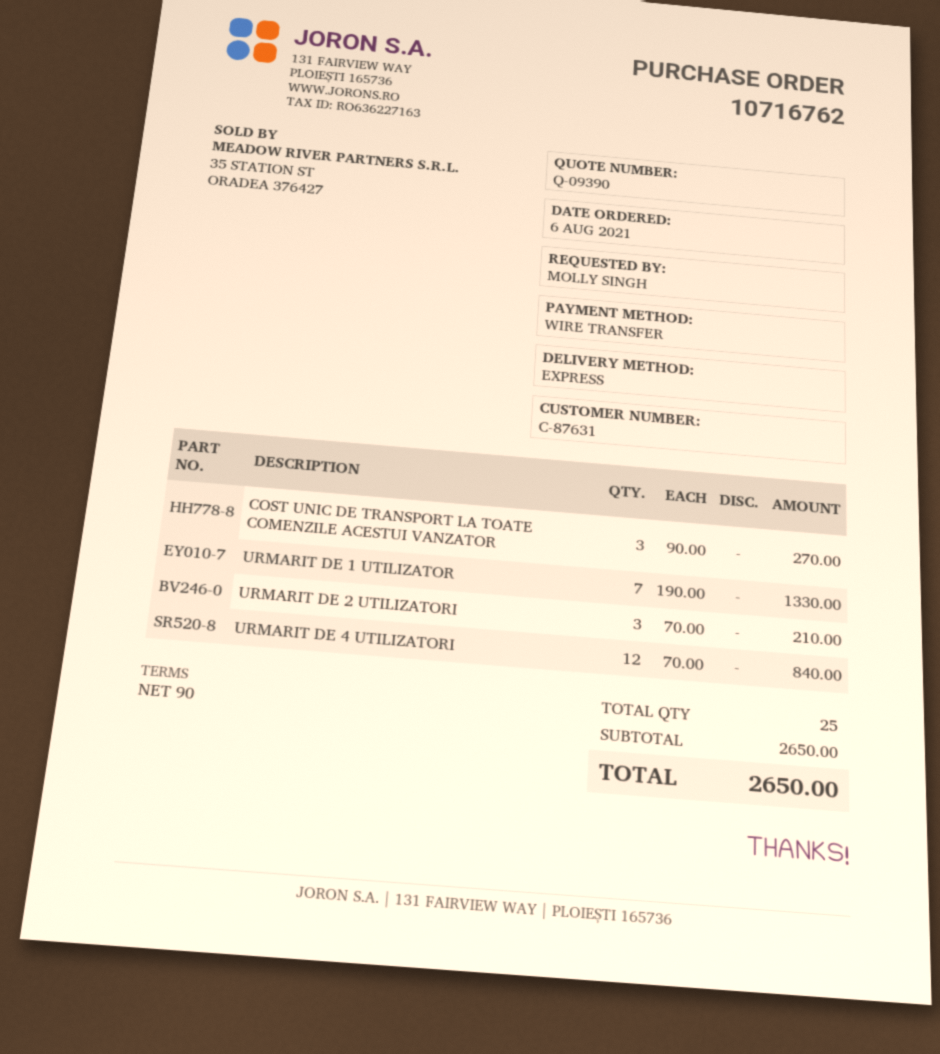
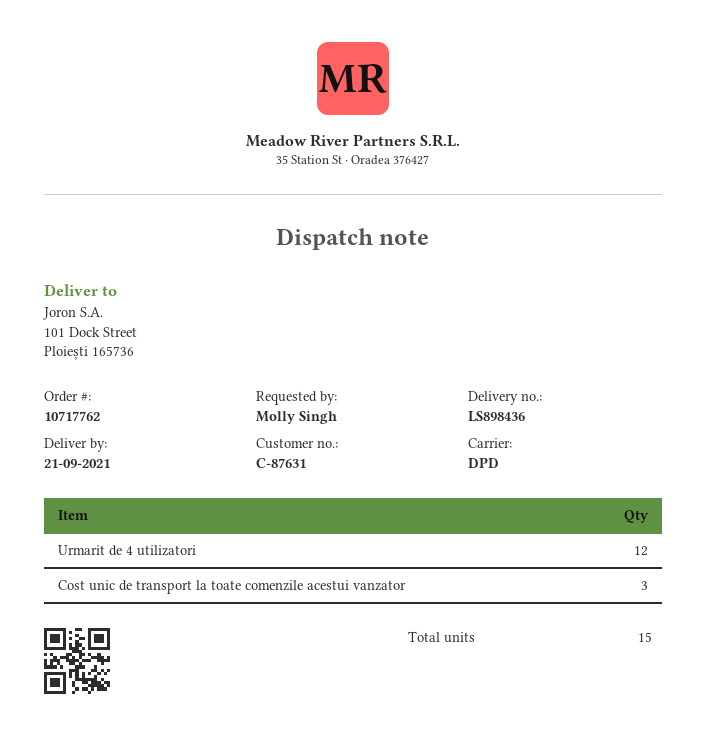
order number: 10716762 -> 10717762
shipping method: express -> DPD
URMARIT DE 1 UTILIZATOR: 7 -> none
URMARIT DE 2 UTILIZATORI: 3 -> none
total quantity: 25 -> 15

